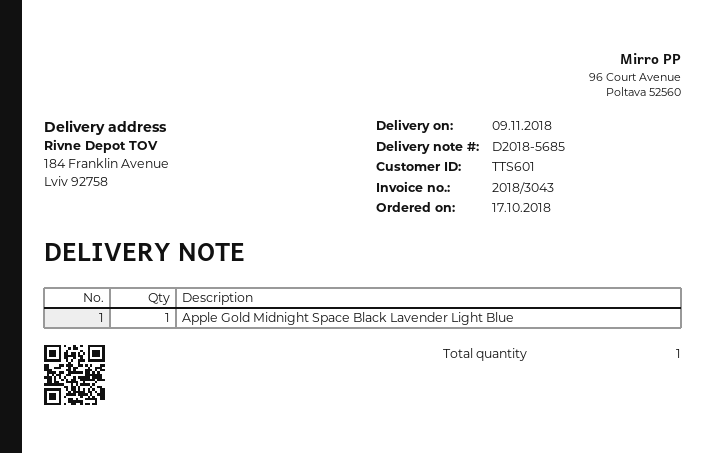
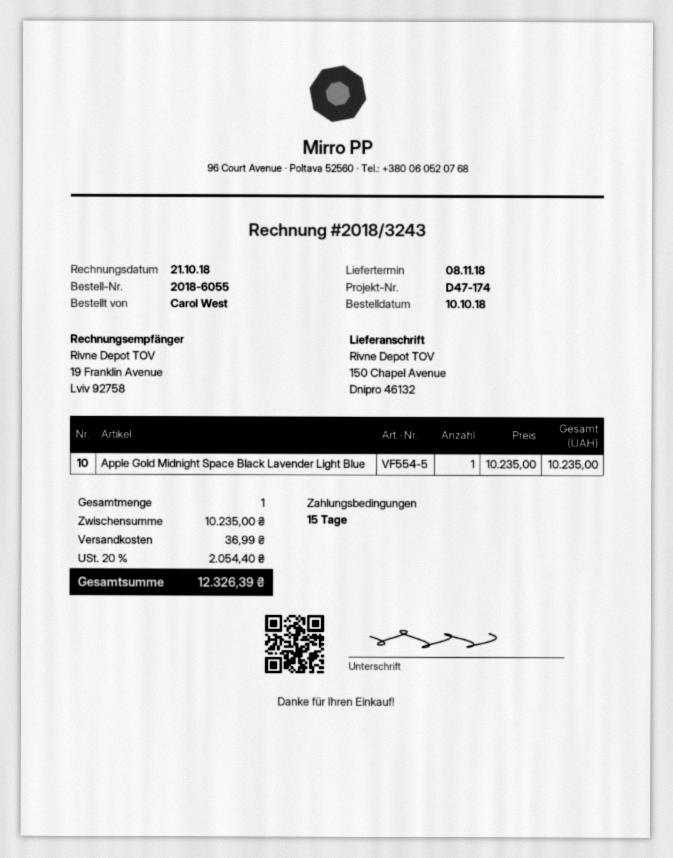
order date: 2018-10-17 -> 2018-10-10
delivery date: 2018-11-09 -> 2018-11-08
invoice number: 2018/3043 -> 2018/3243
ship to: 184 Franklin Avenue, Lviv 92758 -> 150 Chapel Avenue, Dnipro 46132

